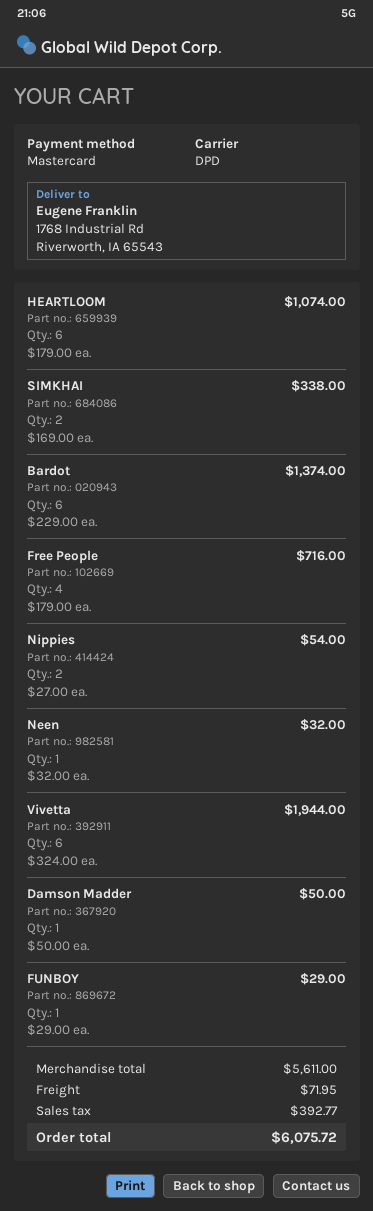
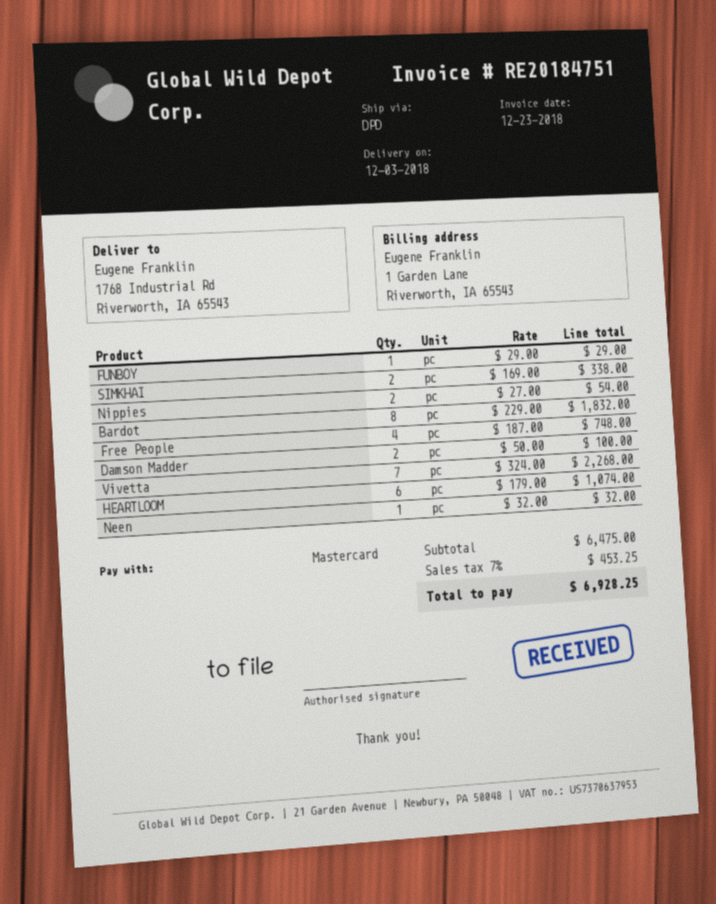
Bardot: 6 x 229.00 = 1374.00 -> 8 x 229.00 = 1832.00
Free People: 4 x 179.00 = 716.00 -> 4 x 187.00 = 748.00
Vivetta: 6 x 324.00 = 1944.00 -> 7 x 324.00 = 2268.00
Damson Madder: 1 x 50.00 = 50.00 -> 2 x 50.00 = 100.00
subtotal: 5611.00 -> 6475.00
shipping: 71.95 -> none
tax: 392.77 -> 453.25
total: 6075.72 -> 6928.25

